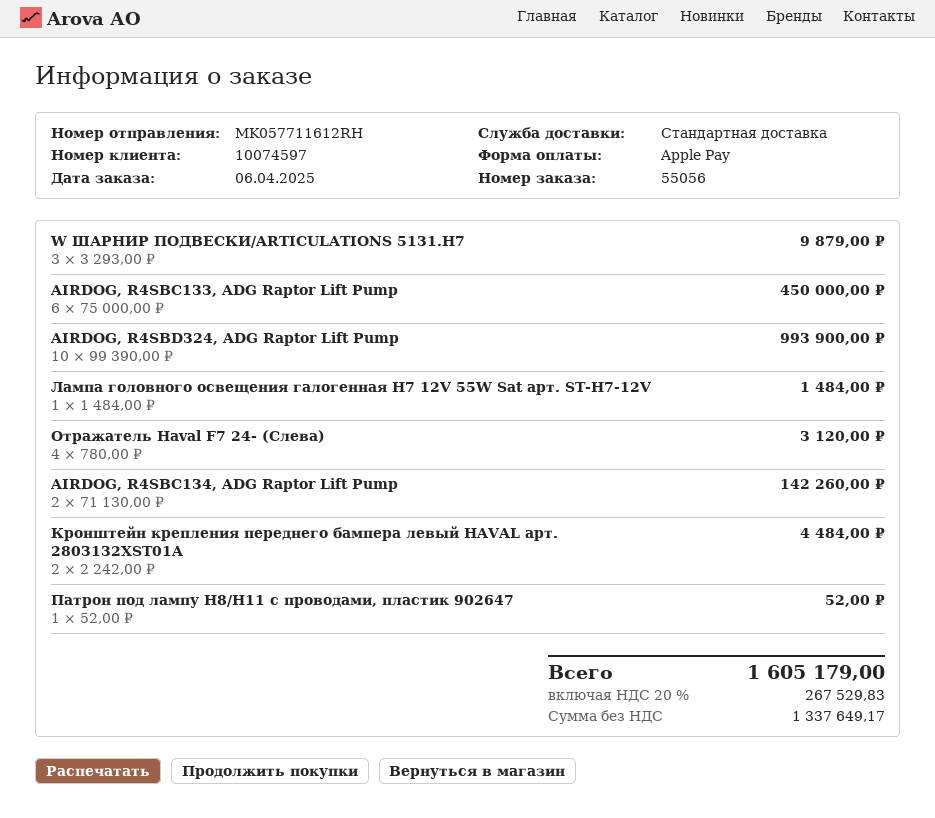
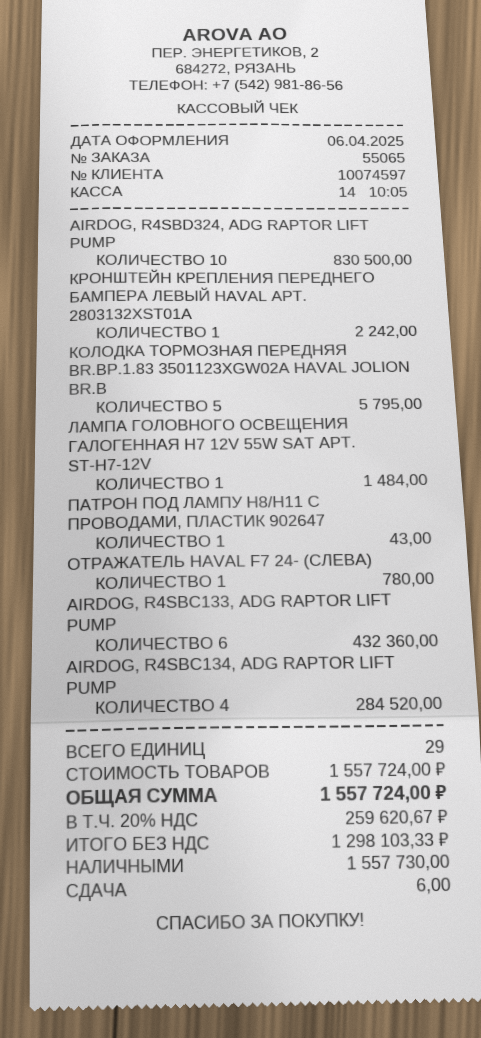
order number: 55056 -> 55065
payment method: Apple Pay -> cash
W ШАРНИР ПОДВЕСКИ/ARTICULATIONS 5131.H7: 3 for 9879.00 -> none
AIRDOG, R4SBC133, ADG Raptor Lift Pump: 6 for 450000.00 -> 6 for 432360.00
AIRDOG, R4SBD324, ADG Raptor Lift Pump: 10 for 993900.00 -> 10 for 830500.00
Отражатель Haval F7 24- (Слева): 4 for 3120.00 -> 1 for 780.00
AIRDOG, R4SBC134, ADG Raptor Lift Pump: 2 for 142260.00 -> 4 for 284520.00
Кронштейн крепления переднего бампера левый HAVAL арт. 2803132XST01A: 2 for 4484.00 -> 1 for 2242.00
Патрон под лампу H8/H11 с проводами, пластик 902647: 1 for 52.00 -> 1 for 43.00
КОЛОДКА ТОРМОЗНАЯ ПЕРЕДНЯЯ BR.BP.1.83 3501123XGW02A HAVAL JOLION BR.B: none -> 5 for 5795.00
net: 1337649.17 -> 1298103.33
tax: 20% = 267529.83 -> 20% = 259620.67
total: 1605179.00 -> 1557724.00

